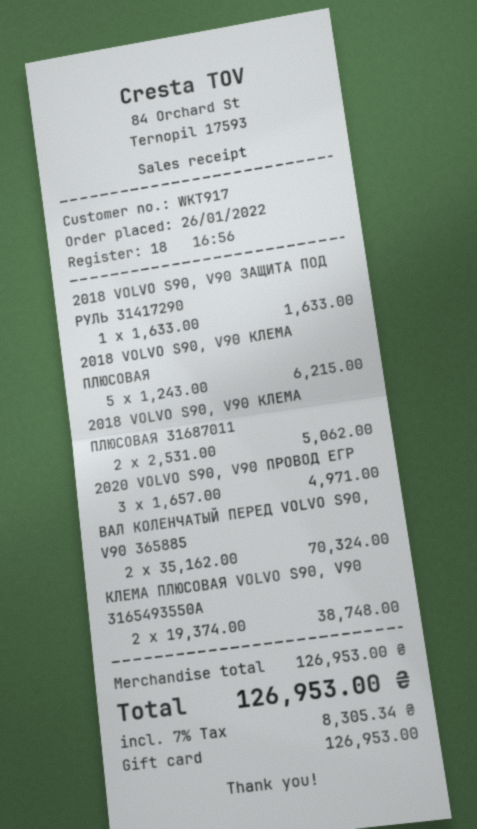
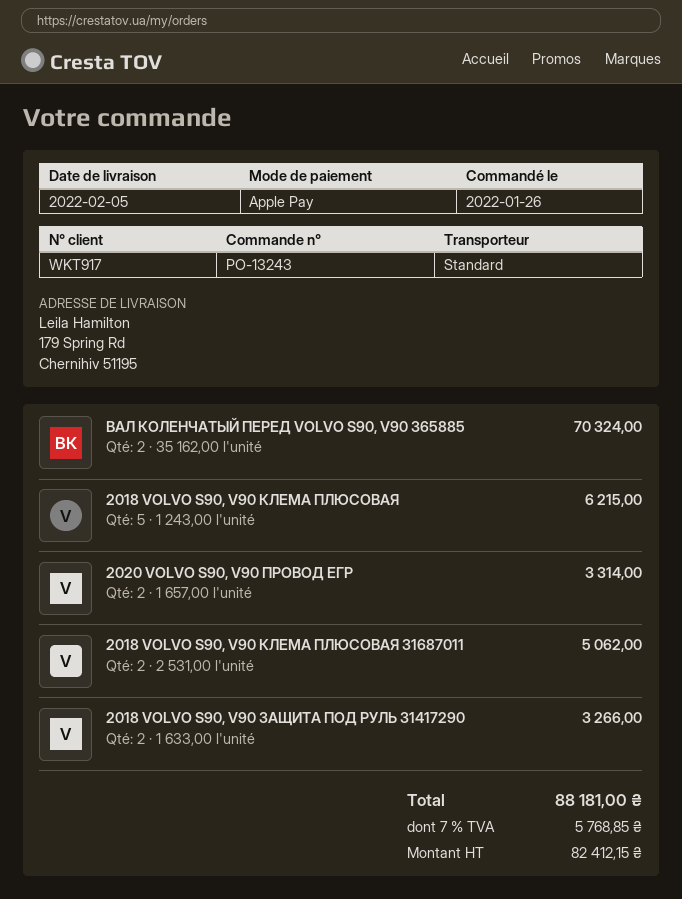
payment method: gift card -> Apple Pay
2018 VOLVO S90, V90 ЗАЩИТА ПОД РУЛЬ 31417290: 1 x 1633.00 = 1633.00 -> 2 x 1633.00 = 3266.00
2020 VOLVO S90, V90 ПРОВОД ЕГР: 3 x 1657.00 = 4971.00 -> 2 x 1657.00 = 3314.00
КЛЕМА ПЛЮСОВАЯ VOLVO S90, V90 3165493550A: 2 x 19374.00 = 38748.00 -> none
tax: 7% = 8305.34 -> 7% = 5768.85
total: 126953.00 -> 88181.00

